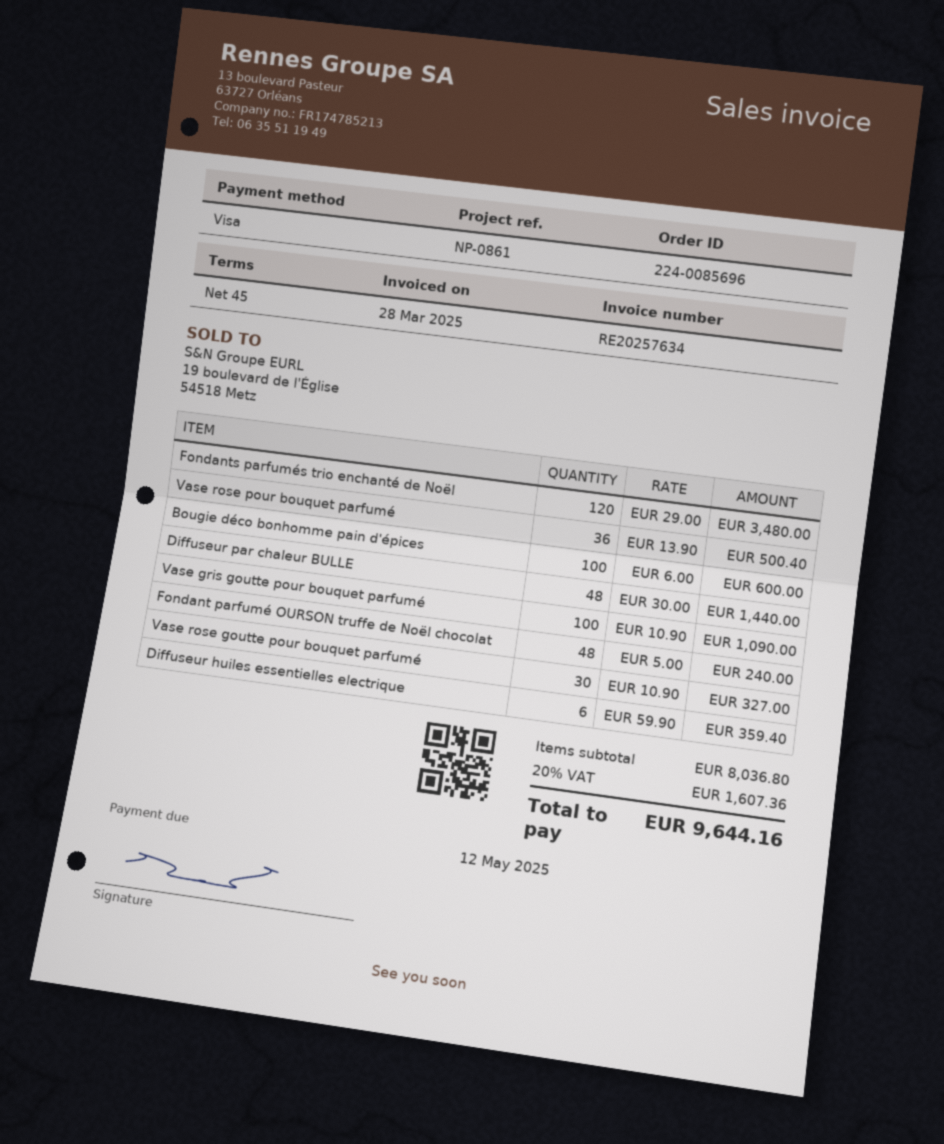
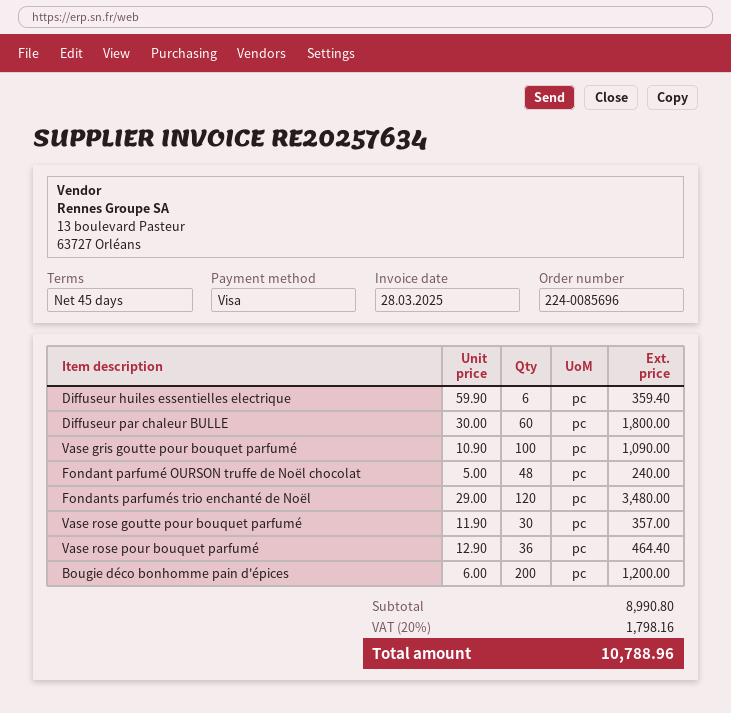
Vase rose pour bouquet parfumé: 36 x 13.90 = 500.40 -> 36 x 12.90 = 464.40
Bougie déco bonhomme pain d'épices: 100 x 6.00 = 600.00 -> 200 x 6.00 = 1200.00
Diffuseur par chaleur BULLE: 48 x 30.00 = 1440.00 -> 60 x 30.00 = 1800.00
Vase rose goutte pour bouquet parfumé: 30 x 10.90 = 327.00 -> 30 x 11.90 = 357.00
subtotal: 8036.80 -> 8990.80
tax: 20% = 1607.36 -> 20% = 1798.16
total: 9644.16 -> 10788.96

